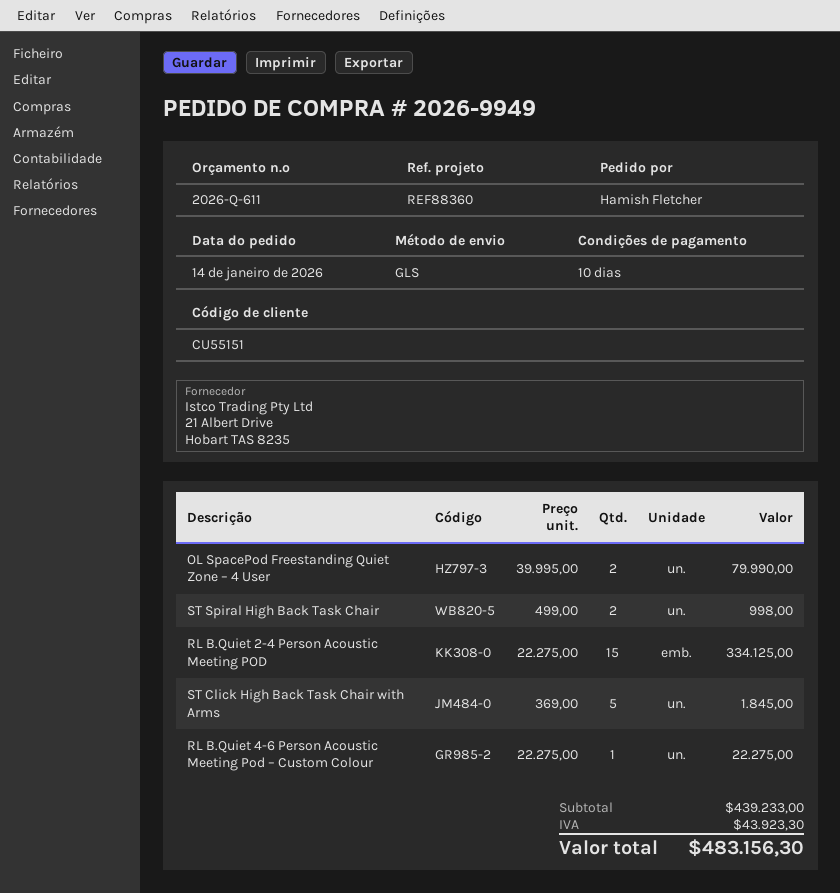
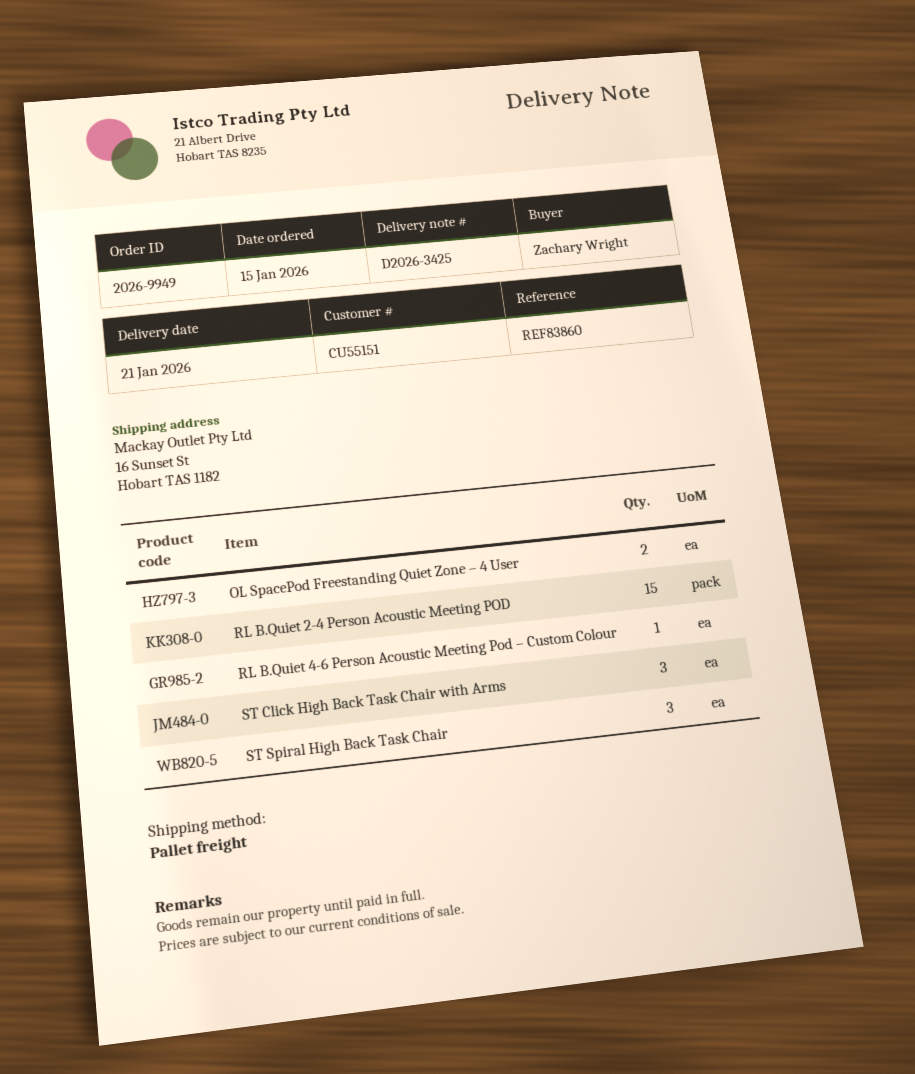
order date: 2026-01-14 -> 2026-01-15
reference: REF88360 -> REF83860
ordered by: Hamish Fletcher -> Zachary Wright
shipping method: GLS -> pallet freight
ST Spiral High Back Task Chair: 2 -> 3
ST Click High Back Task Chair with Arms: 5 -> 3

